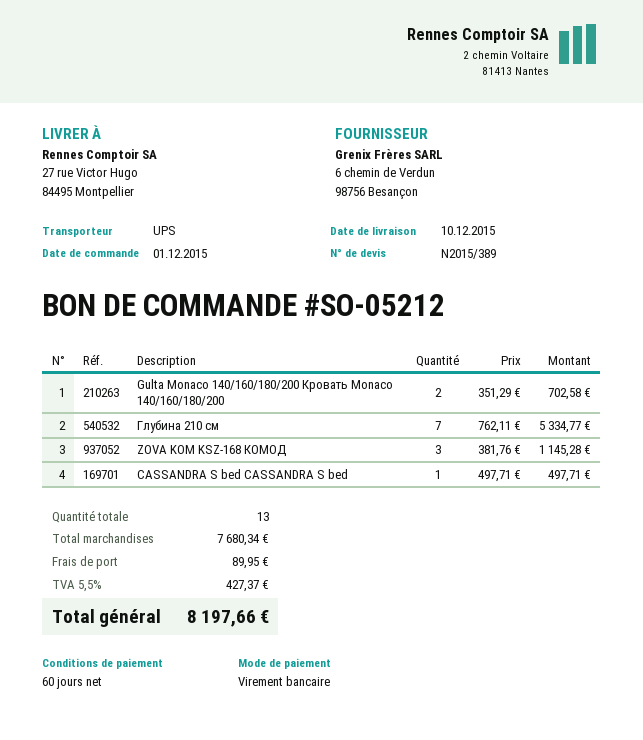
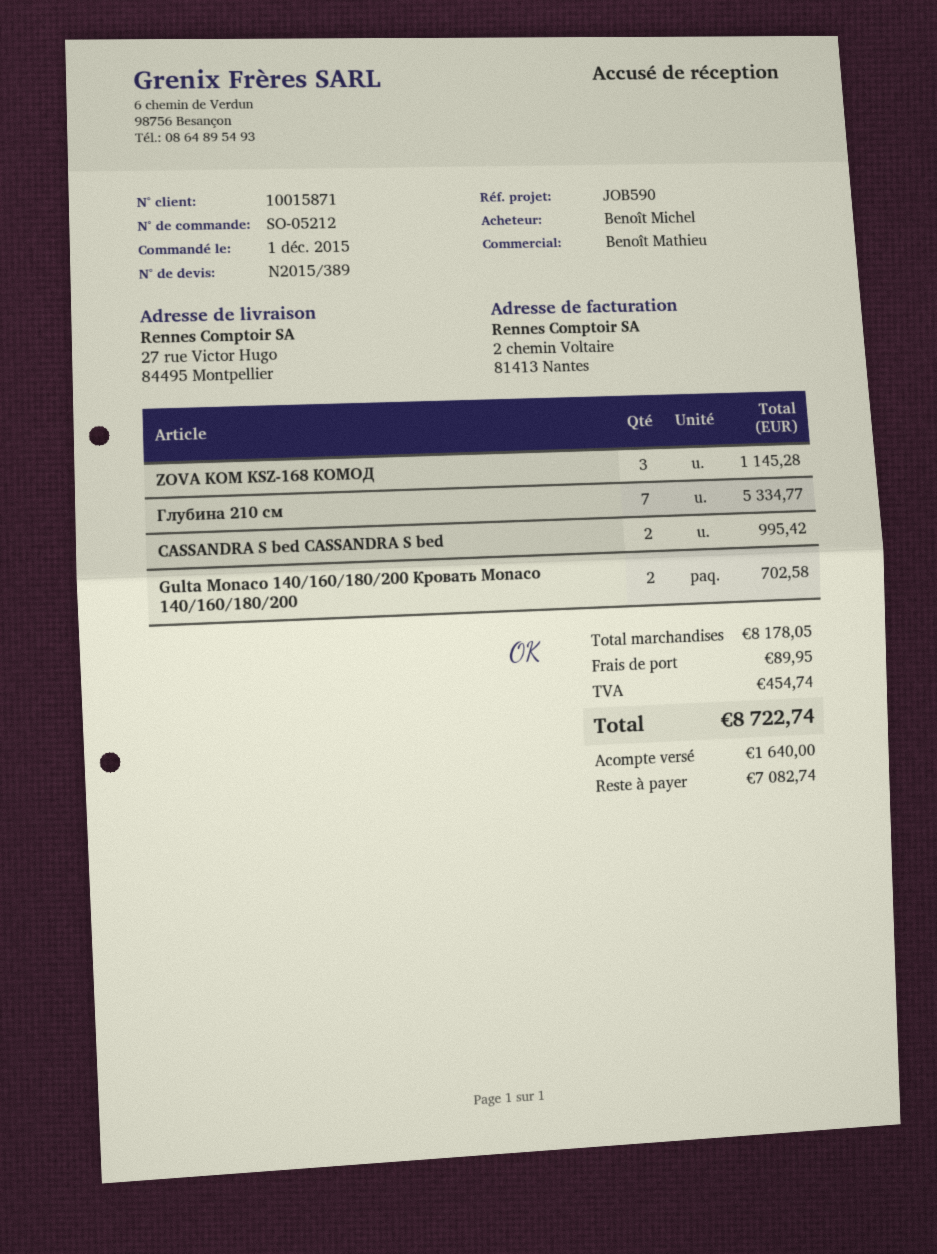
CASSANDRA S bed CASSANDRA S bed: 1 for 497.71 -> 2 for 995.42
subtotal: 7680.34 -> 8178.05
tax: 427.37 -> 454.74
total: 8197.66 -> 8722.74

